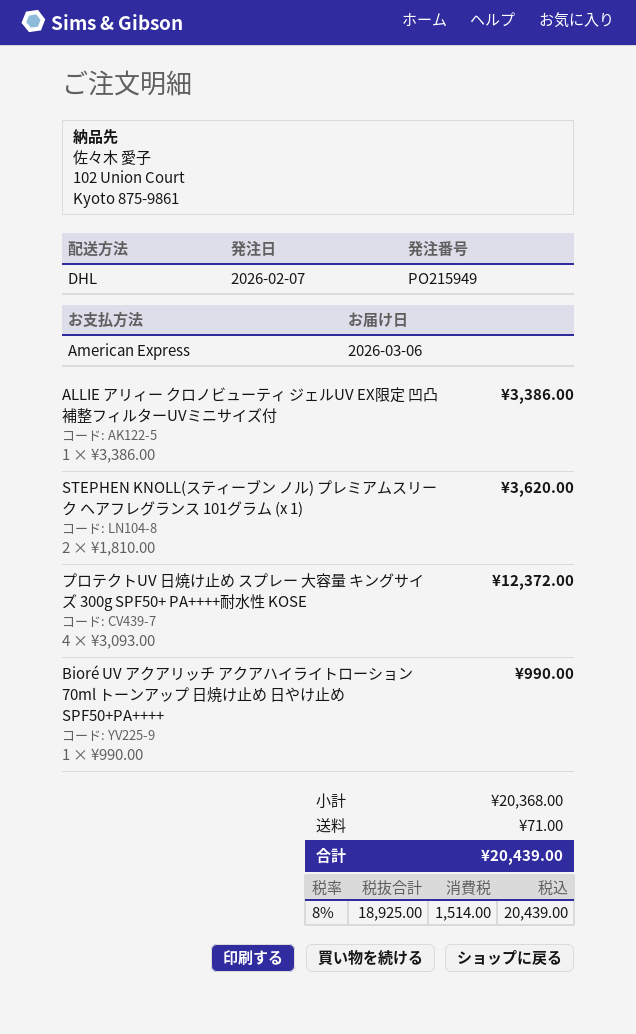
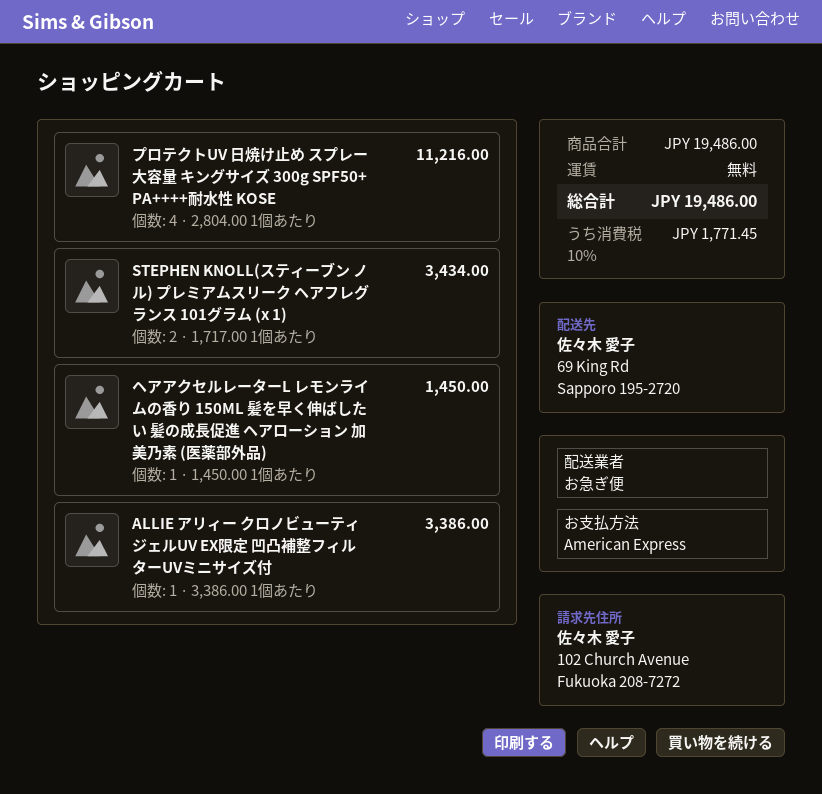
shipping method: DHL -> express
ship to: 102 Union Court, Kyoto 875-9861 -> 69 King Rd, Sapporo 195-2720
STEPHEN KNOLL(スティーブン ノル) プレミアムスリーク ヘアフレグランス 101グラム (x 1): 2 x 1810.00 = 3620.00 -> 2 x 1717.00 = 3434.00
プロテクトUV 日焼け止め スプレー 大容量 キングサイズ 300g SPF50+ PA++++耐水性 KOSE: 4 x 3093.00 = 12372.00 -> 4 x 2804.00 = 11216.00
Bioré UV アクアリッチ アクアハイライトローション 70ml トーンアップ 日焼け止め 日やけ止め SPF50+PA++++: 1 x 990.00 = 990.00 -> none
ヘアアクセルレーターL レモンライムの香り 150ML 髪を早く伸ばしたい 髪の成長促進 ヘアローション 加美乃素 (医薬部外品): none -> 1 x 1450.00 = 1450.00
subtotal: 20368.00 -> 19486.00
shipping: 71.00 -> 0.00
tax: 8% = 1514.00 -> 10% = 1771.45
total: 20439.00 -> 19486.00

